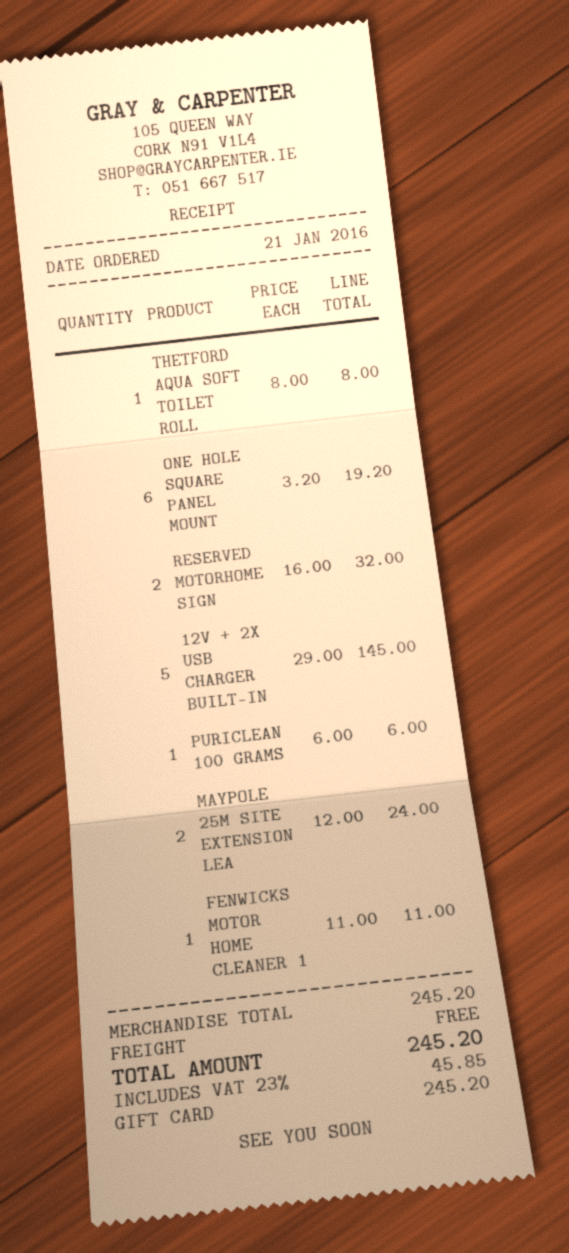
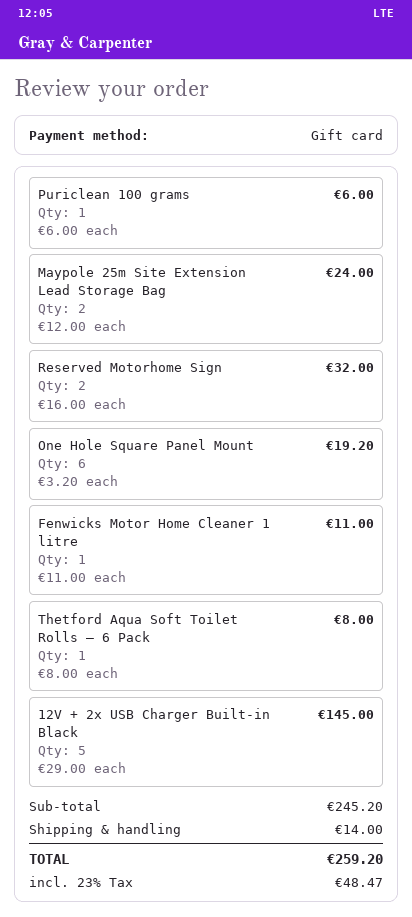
shipping: 0.00 -> 14.00
tax: 23% = 45.85 -> 23% = 48.47
total: 245.20 -> 259.20

